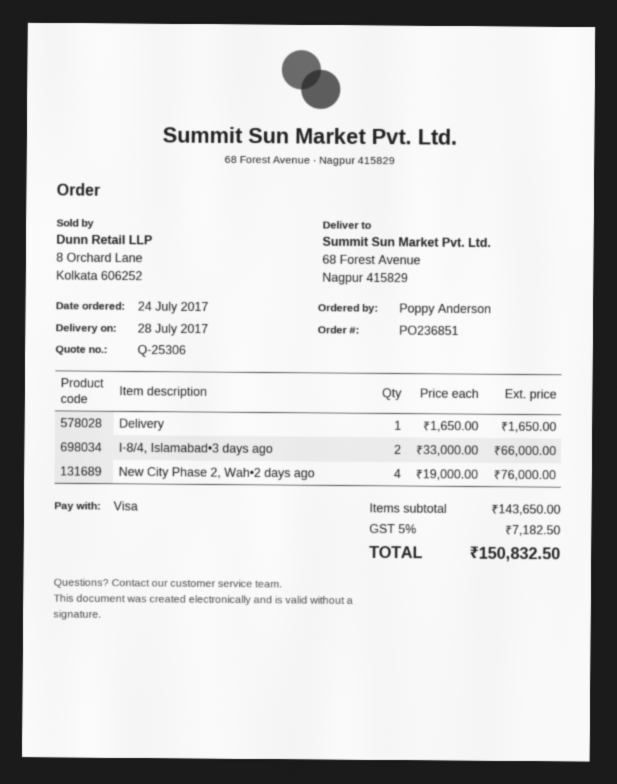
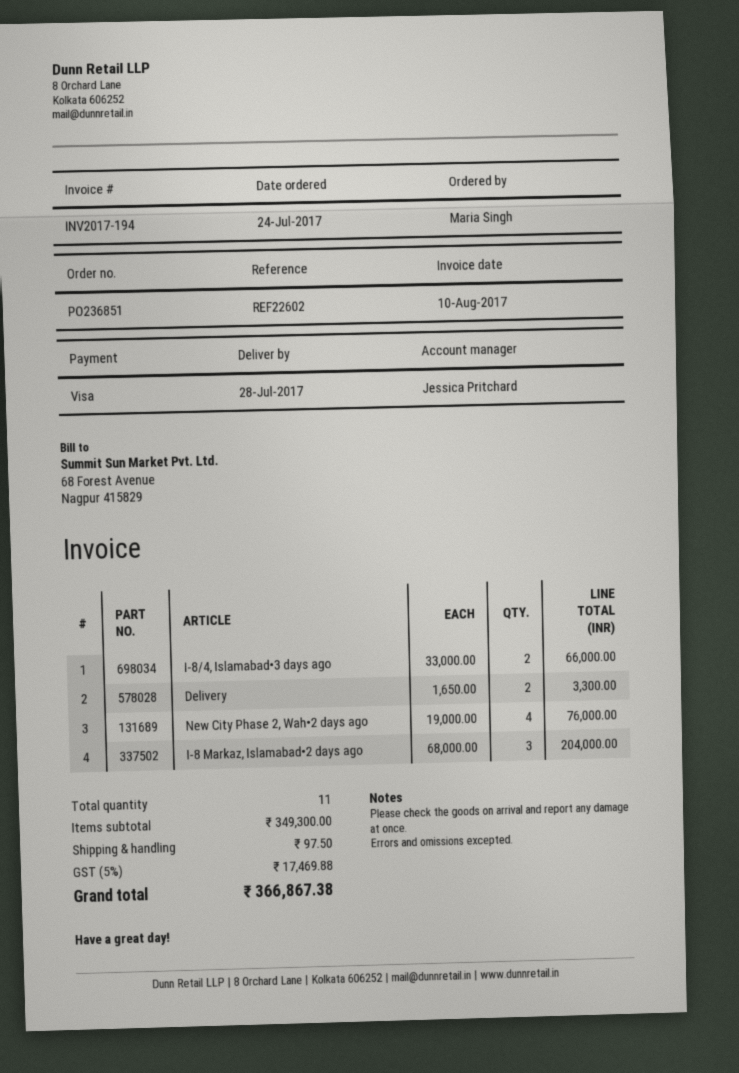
ordered by: Poppy Anderson -> Maria Singh
Delivery: 1 x 1650.00 = 1650.00 -> 2 x 1650.00 = 3300.00
I-8 Markaz, Islamabad•2 days ago: none -> 3 x 68000.00 = 204000.00
subtotal: 143650.00 -> 349300.00
shipping: none -> 97.50
tax: 5% = 7182.50 -> 5% = 17469.88
total: 150832.50 -> 366867.38

